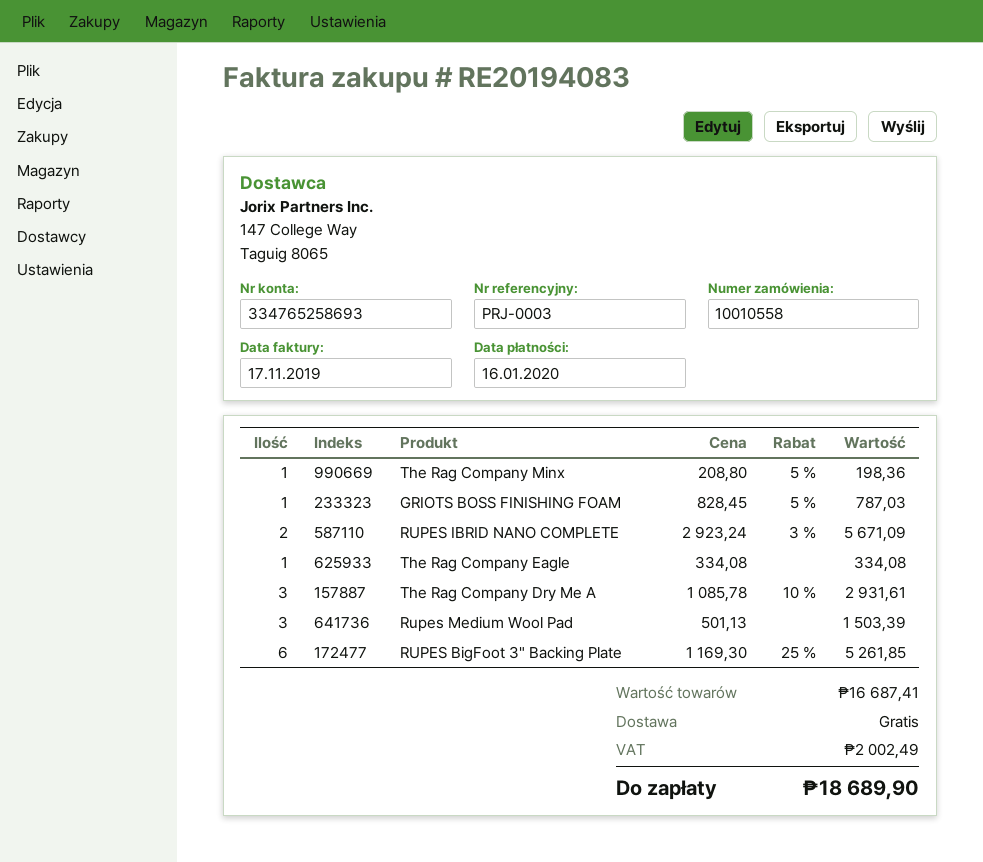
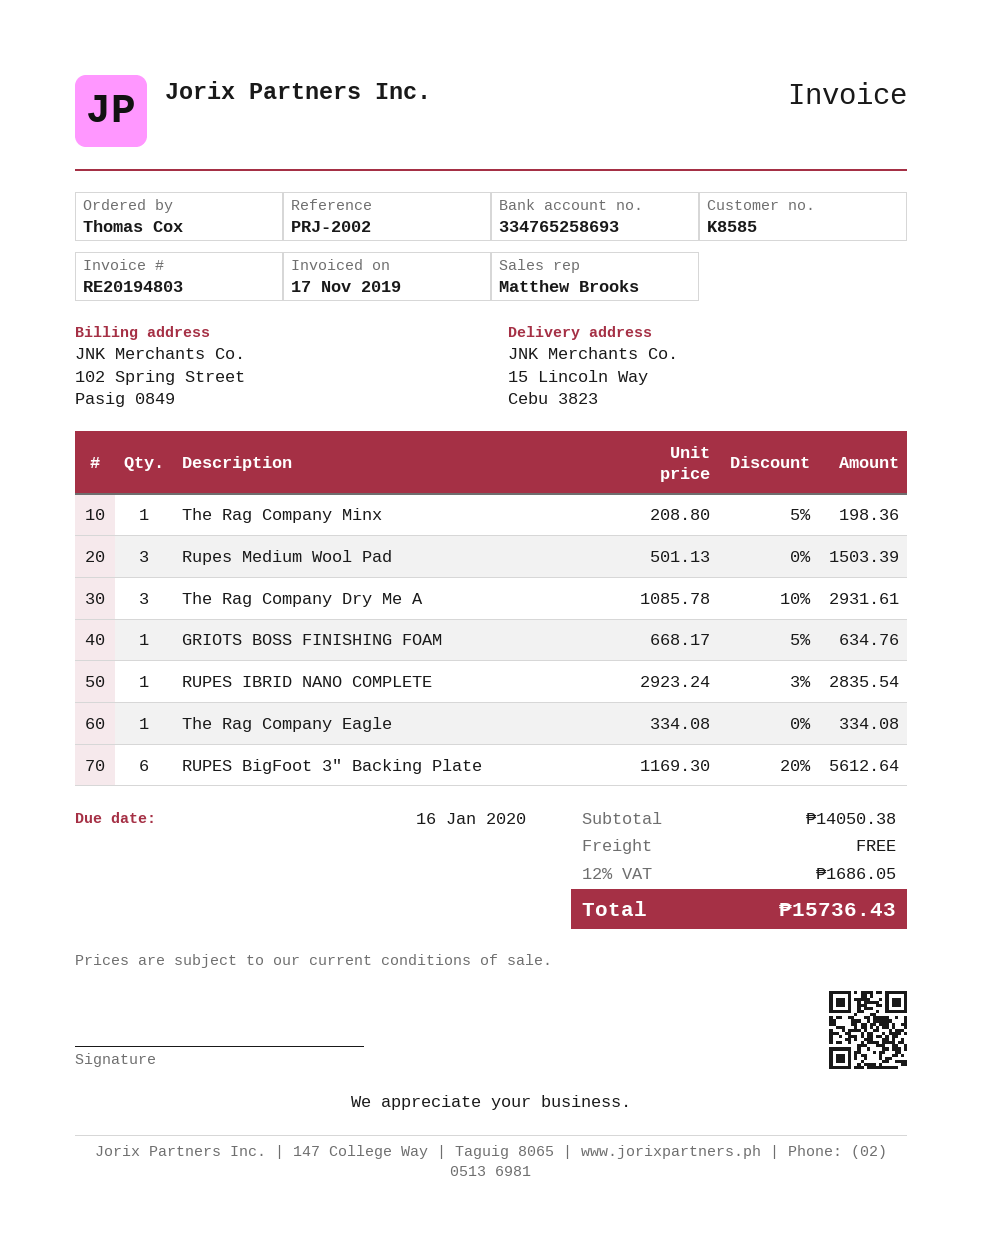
invoice number: RE20194083 -> RE20194803
reference: PRJ-0003 -> PRJ-2002
GRIOTS BOSS FINISHING FOAM: 1 x 828.45 - 5% = 787.03 -> 1 x 668.17 - 5% = 634.76
RUPES IBRID NANO COMPLETE: 2 x 2923.24 - 3% = 5671.09 -> 1 x 2923.24 - 3% = 2835.54
RUPES BigFoot 3" Backing Plate: 6 x 1169.30 - 25% = 5261.85 -> 6 x 1169.30 - 20% = 5612.64
subtotal: 16687.41 -> 14050.38
tax: 2002.49 -> 1686.05
total: 18689.90 -> 15736.43

